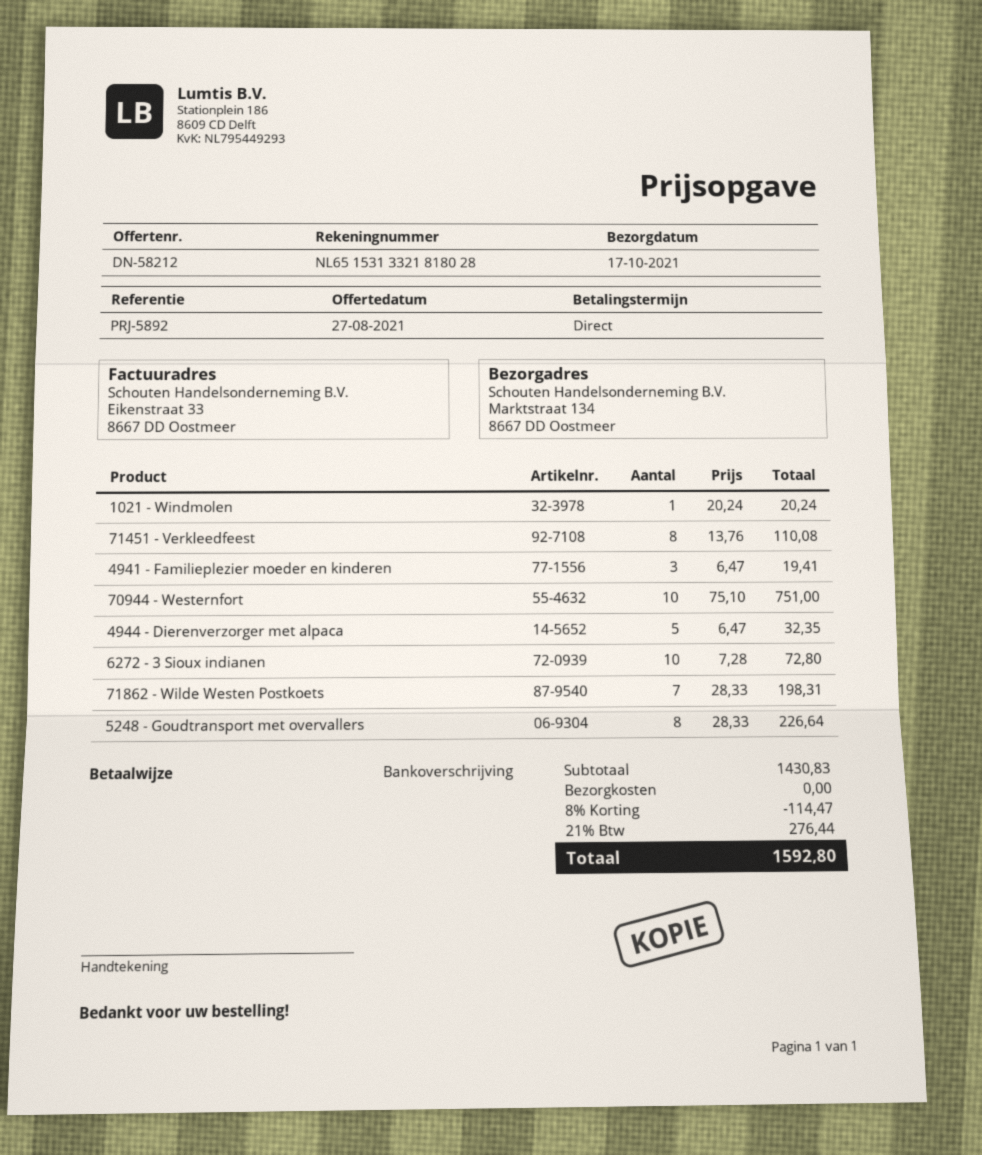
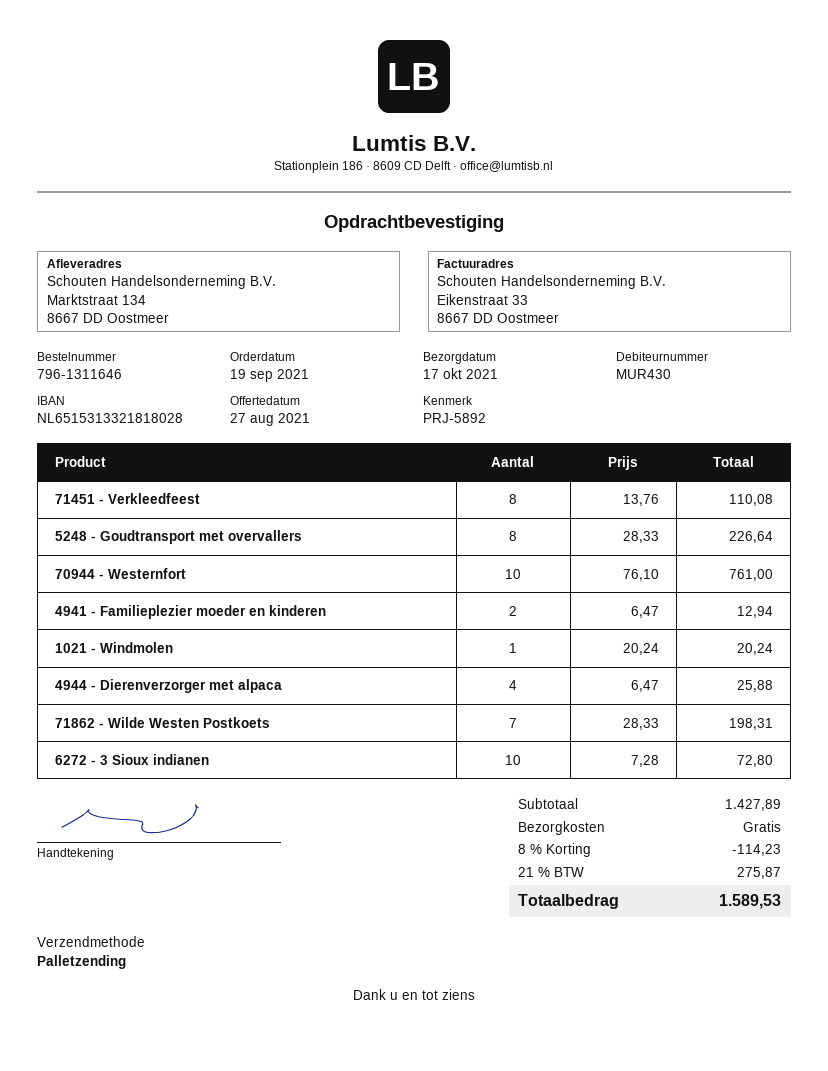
4941 - Familieplezier moeder en kinderen: 3 x 6.47 = 19.41 -> 2 x 6.47 = 12.94
70944 - Westernfort: 10 x 75.10 = 751.00 -> 10 x 76.10 = 761.00
4944 - Dierenverzorger met alpaca: 5 x 6.47 = 32.35 -> 4 x 6.47 = 25.88
subtotal: 1430.83 -> 1427.89
discount: 8% = 114.47 -> 8% = 114.23
tax: 21% = 276.44 -> 21% = 275.87
total: 1592.80 -> 1589.53

